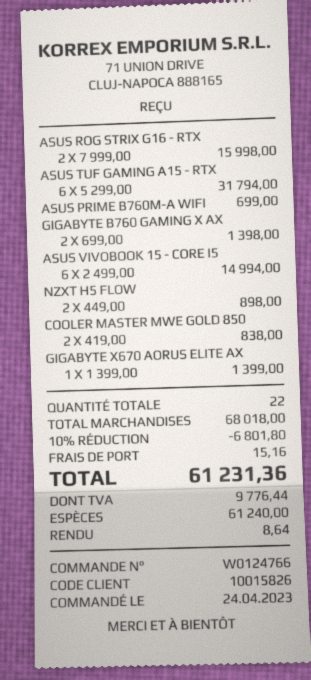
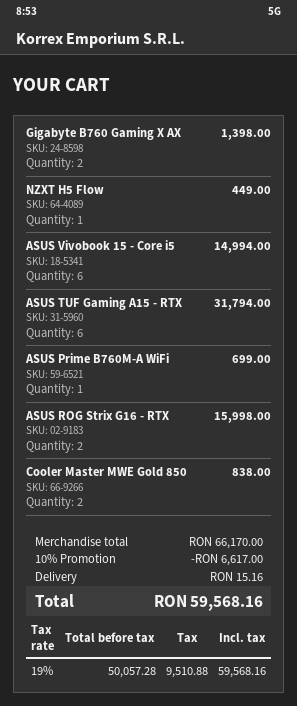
NZXT H5 FLOW: 2 for 898.00 -> 1 for 449.00
GIGABYTE X670 AORUS ELITE AX: 1 for 1399.00 -> none
subtotal: 68018.00 -> 66170.00
discount: 10% = 6801.80 -> 10% = 6617.00
tax: 9776.44 -> 9510.88
total: 61231.36 -> 59568.16

